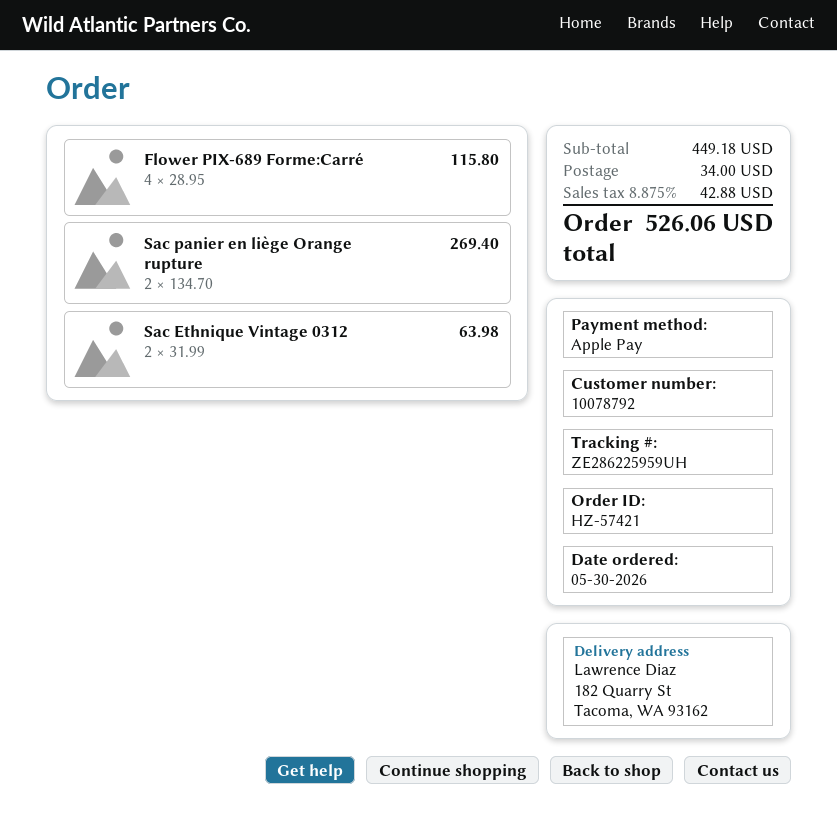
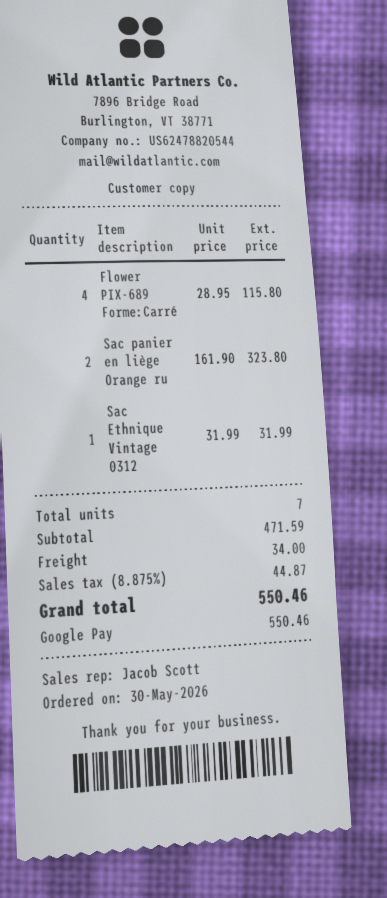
payment method: Apple Pay -> Google Pay
Sac panier en liège Orange rupture: 2 x 134.70 = 269.40 -> 2 x 161.90 = 323.80
Sac Ethnique Vintage 0312: 2 x 31.99 = 63.98 -> 1 x 31.99 = 31.99
subtotal: 449.18 -> 471.59
tax: 8.875% = 42.88 -> 8.875% = 44.87
total: 526.06 -> 550.46

